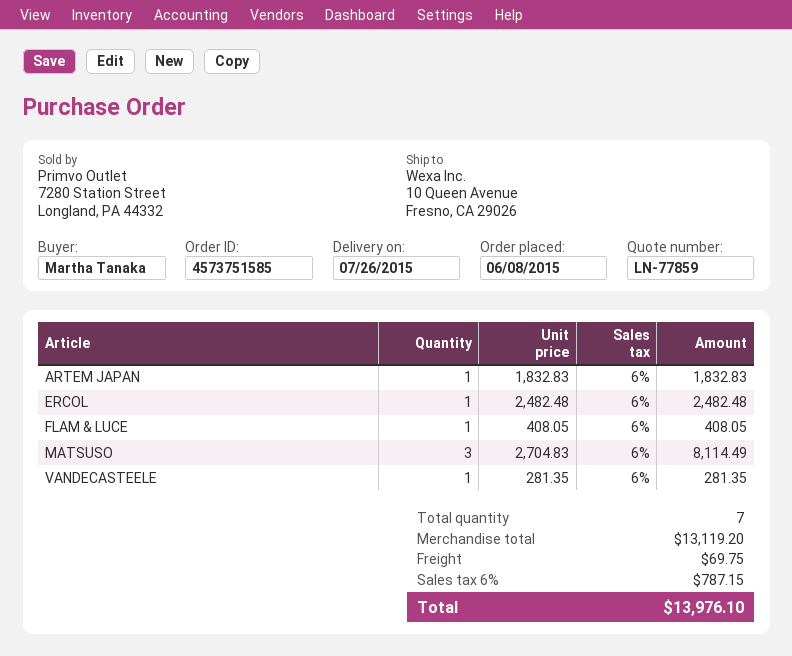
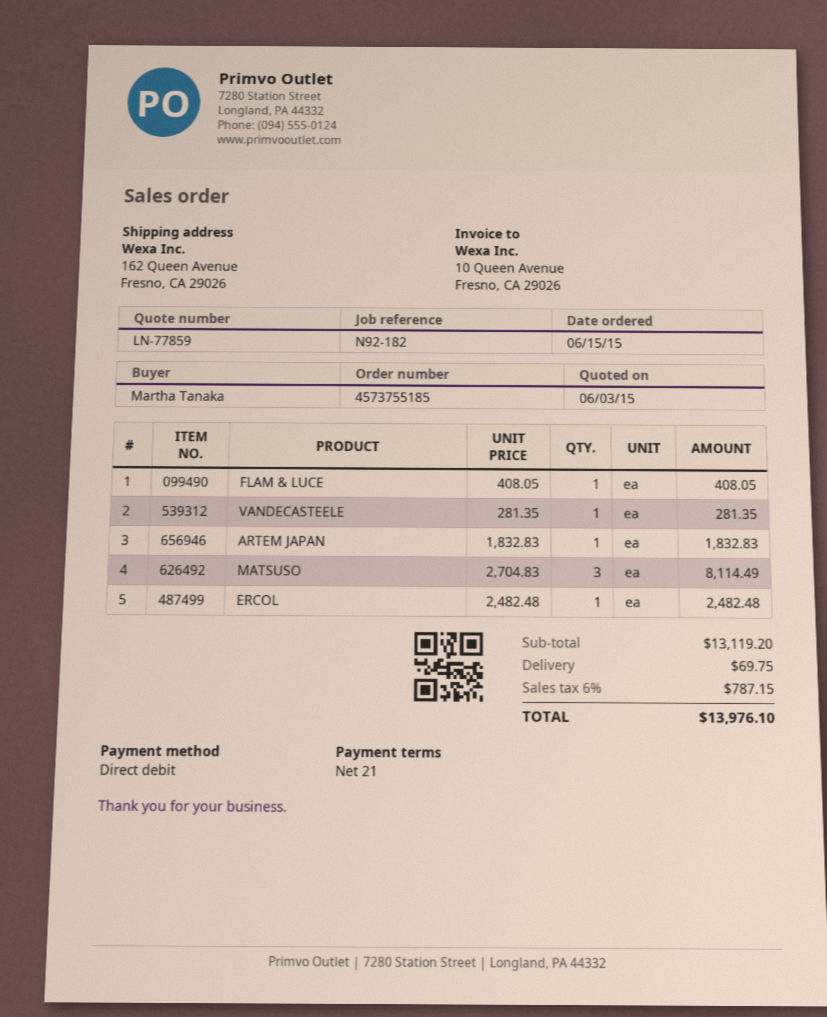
order number: 4573751585 -> 4573755185
order date: 2015-06-08 -> 2015-06-15
ship to: 10 Queen Avenue, Fresno, CA 29026 -> 162 Queen Avenue, Fresno, CA 29026

